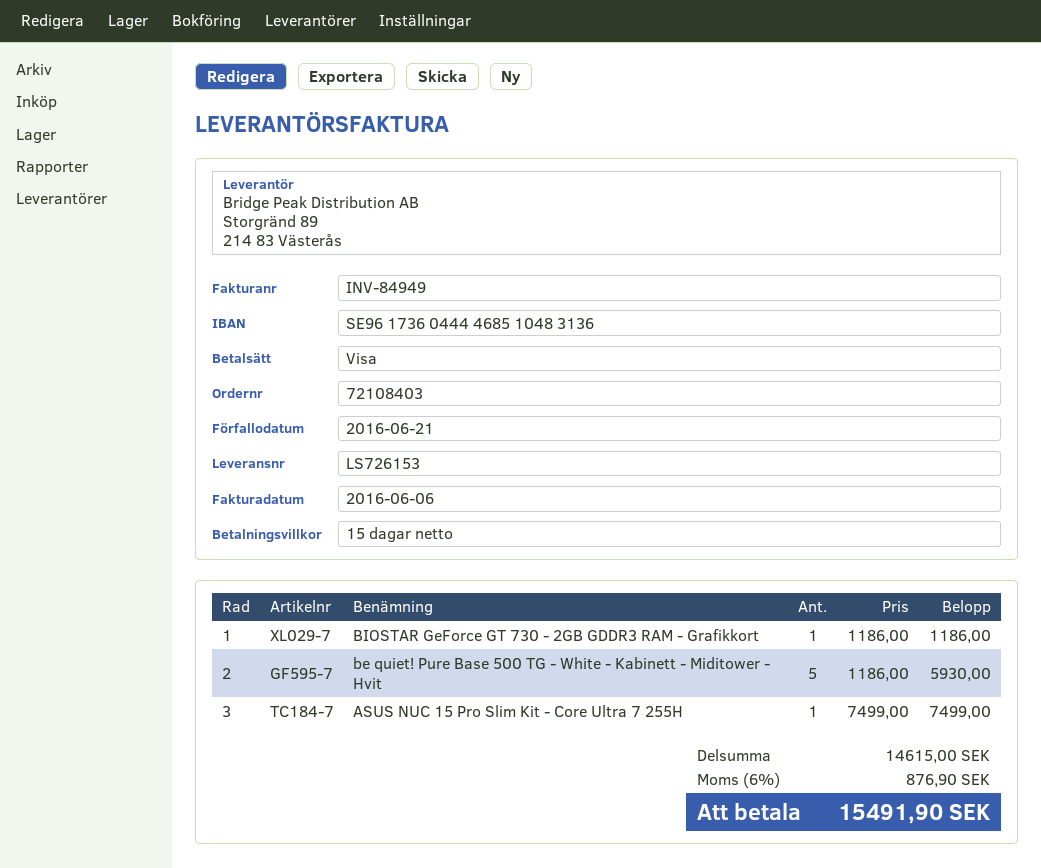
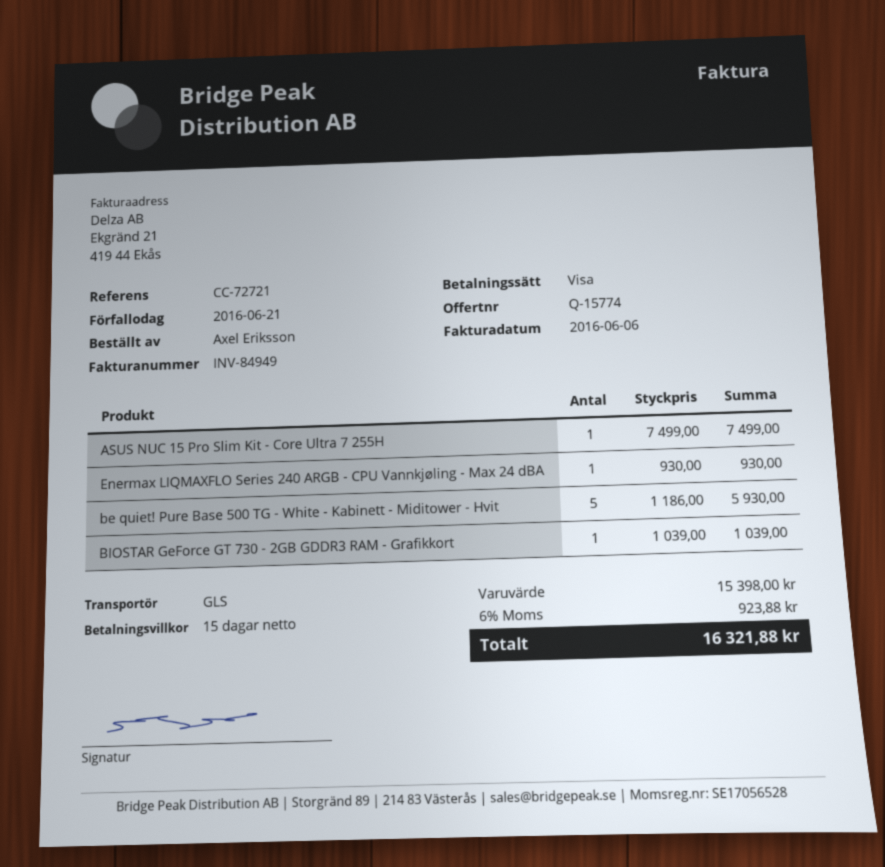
BIOSTAR GeForce GT 730 - 2GB GDDR3 RAM - Grafikkort: 1 x 1186.00 = 1186.00 -> 1 x 1039.00 = 1039.00
Enermax LIQMAXFLO Series 240 ARGB - CPU Vannkjøling - Max 24 dBA: none -> 1 x 930.00 = 930.00
subtotal: 14615.00 -> 15398.00
tax: 6% = 876.90 -> 6% = 923.88
total: 15491.90 -> 16321.88

